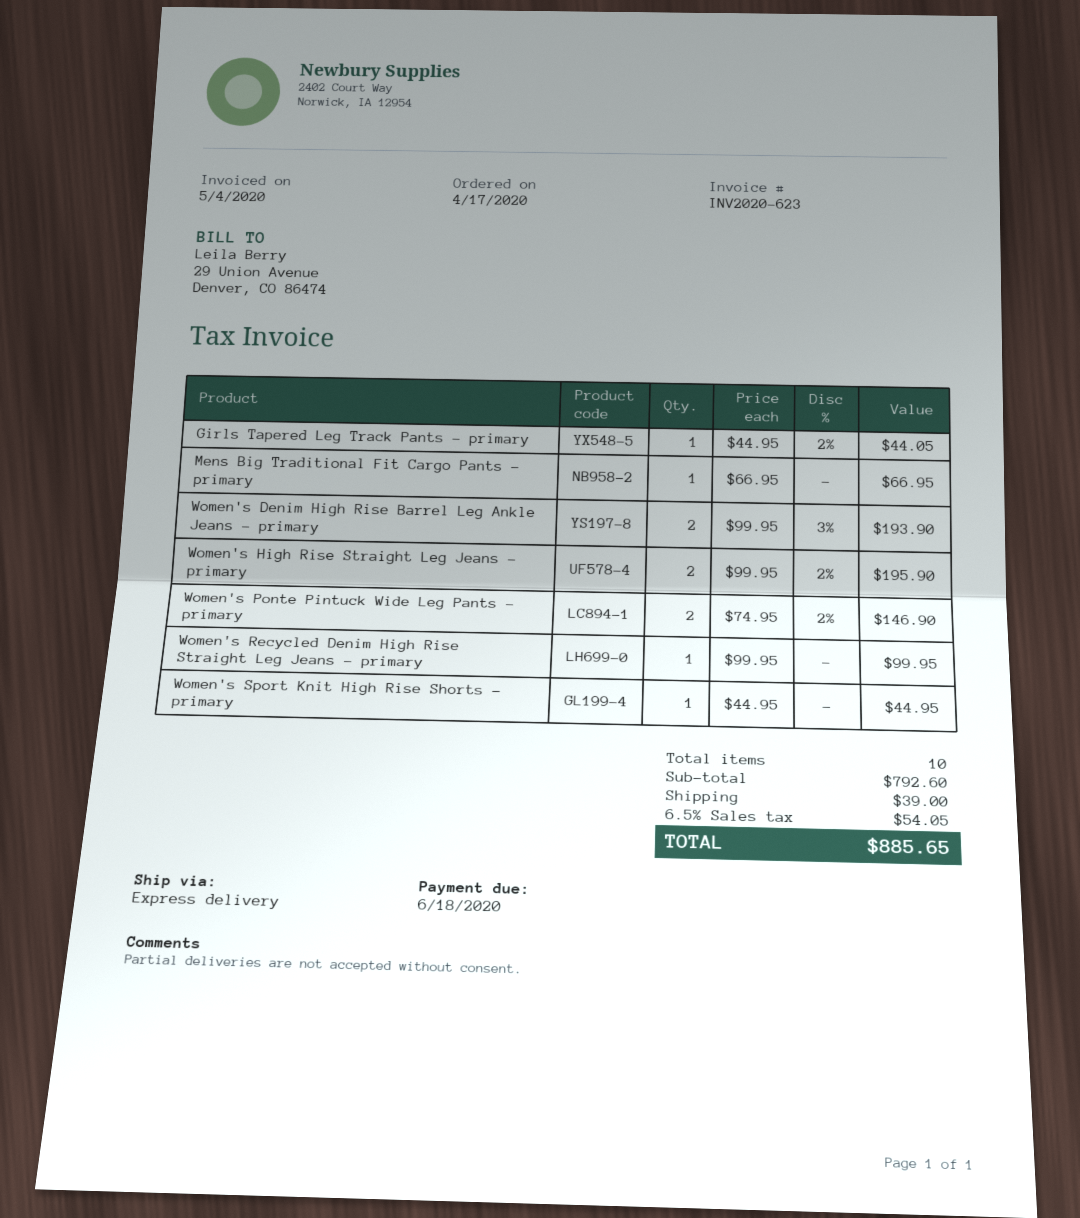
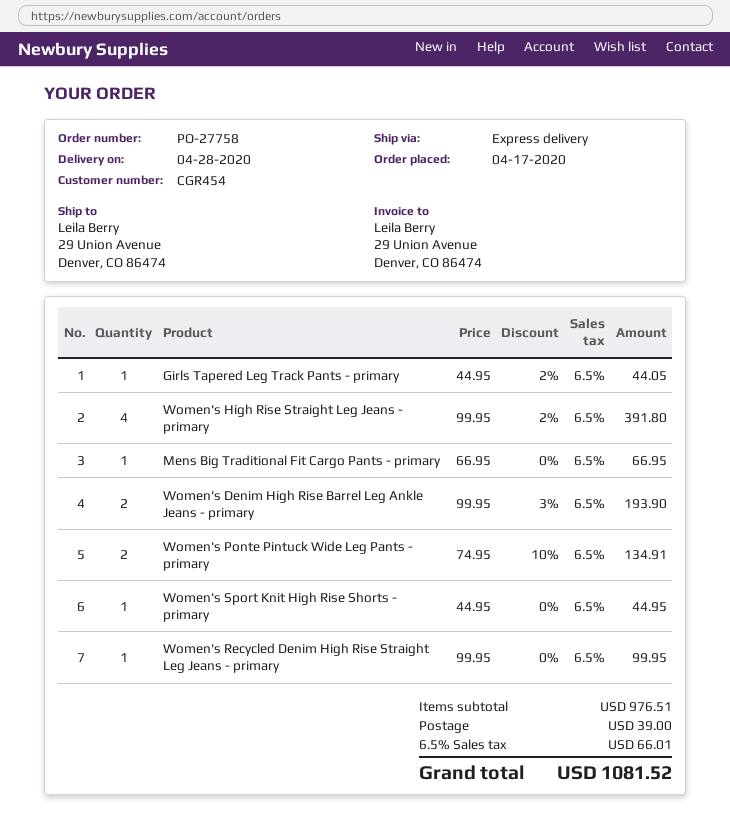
Women's High Rise Straight Leg Jeans - primary: 2 x 99.95 - 2% = 195.90 -> 4 x 99.95 - 2% = 391.80
Women's Ponte Pintuck Wide Leg Pants - primary: 2 x 74.95 - 2% = 146.90 -> 2 x 74.95 - 10% = 134.91
subtotal: 792.60 -> 976.51
tax: 6.5% = 54.05 -> 6.5% = 66.01
total: 885.65 -> 1081.52

